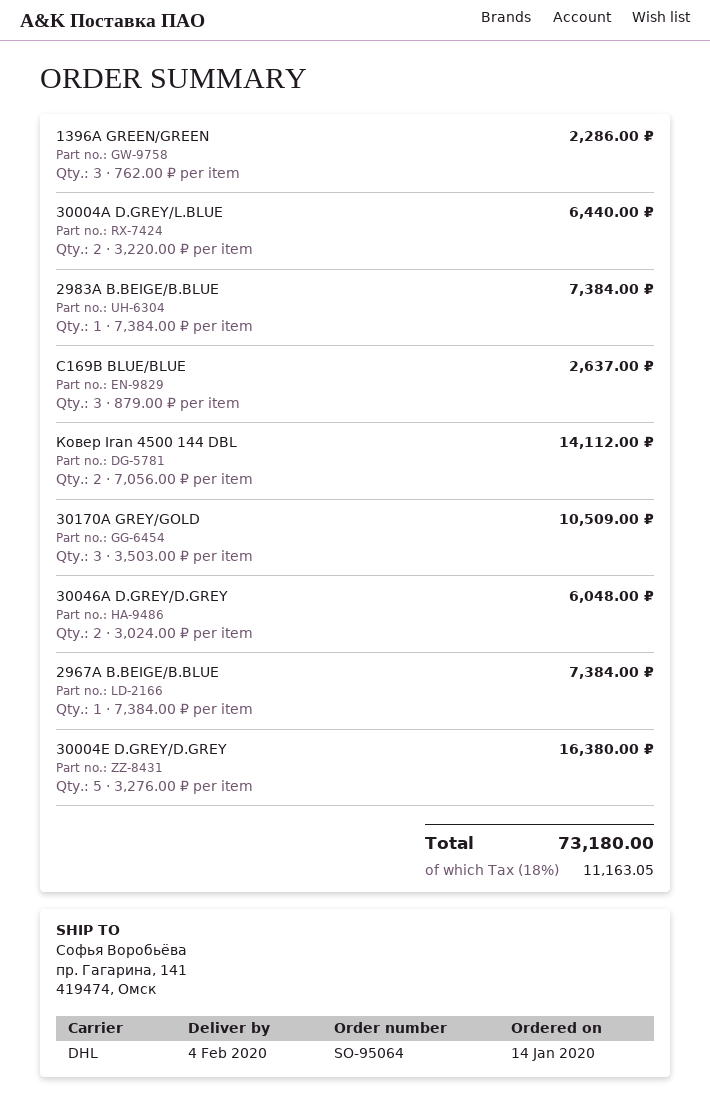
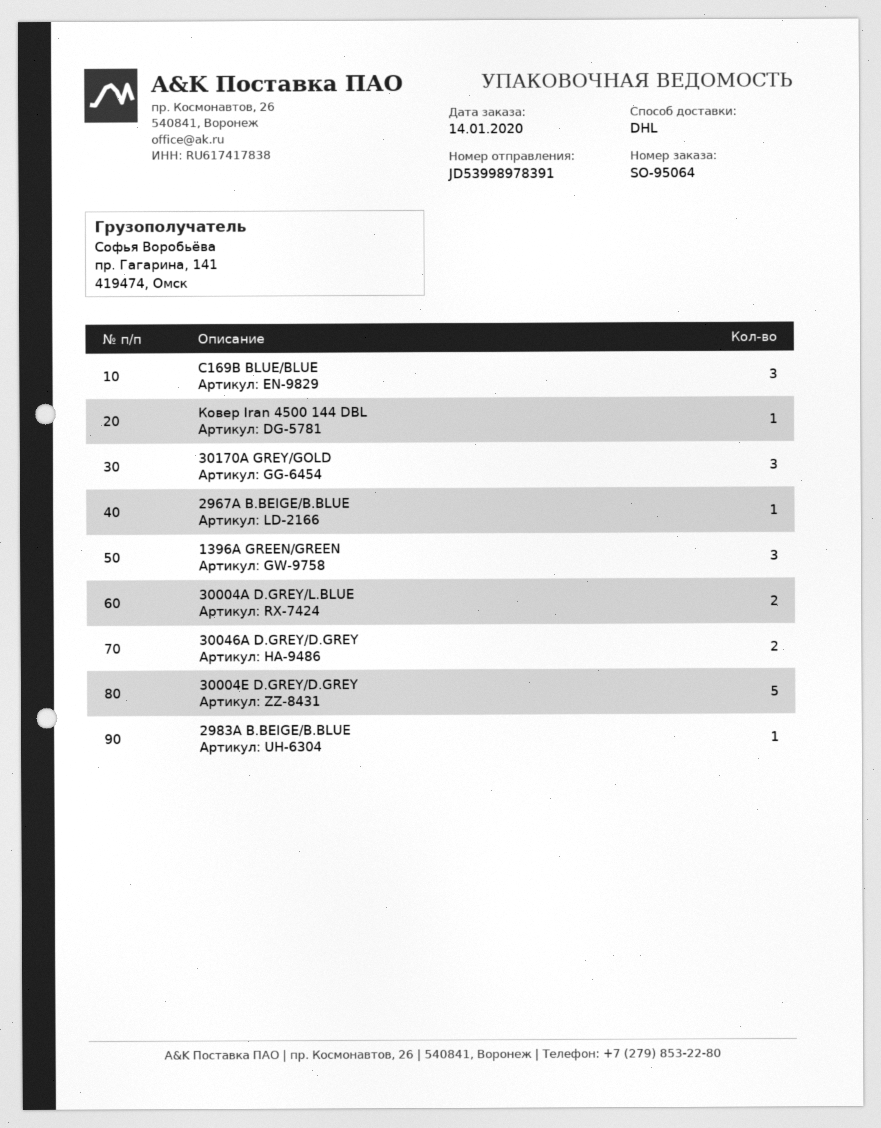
Ковер Iran 4500 144 DBL: 2 -> 1

